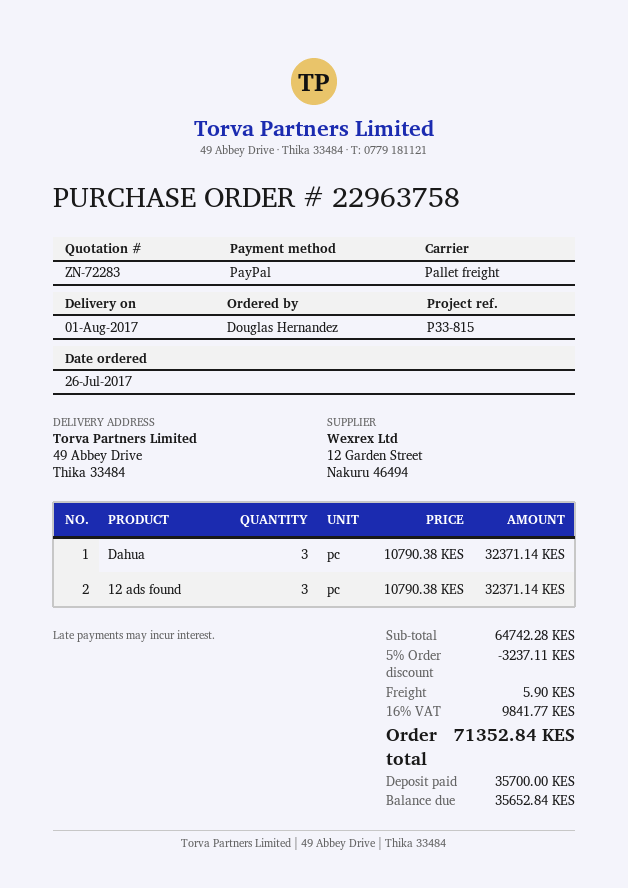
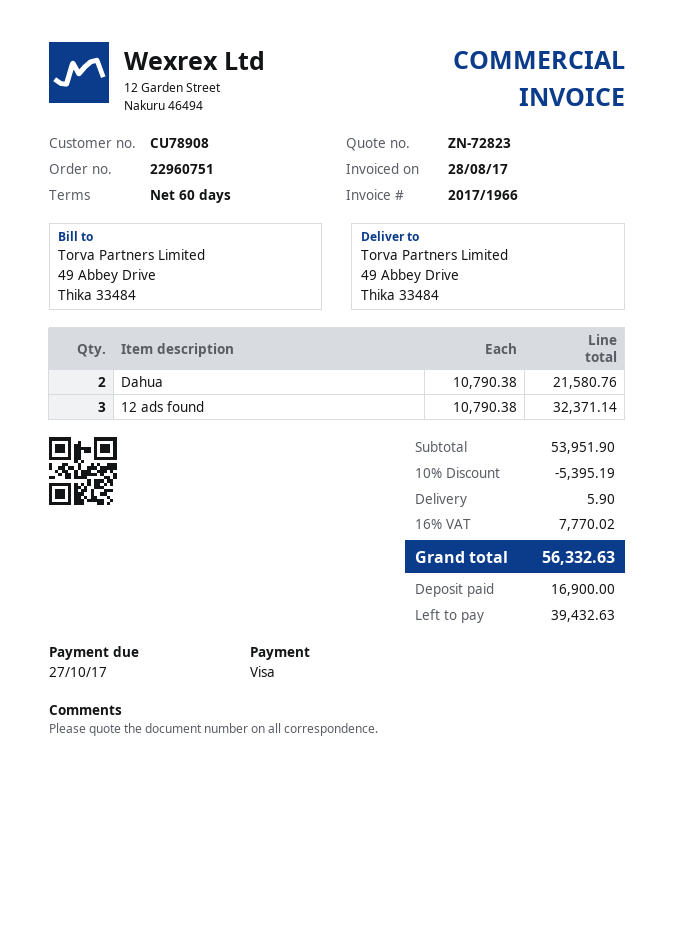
quote number: ZN-72283 -> ZN-72823
order number: 22963758 -> 22960751
payment method: PayPal -> Visa
Dahua: 3 x 10790.38 = 32371.14 -> 2 x 10790.38 = 21580.76
subtotal: 64742.28 -> 53951.90
discount: 5% = 3237.11 -> 10% = 5395.19
tax: 16% = 9841.77 -> 16% = 7770.02
total: 71352.84 -> 56332.63
deposit: 35700.00 -> 16900.00
balance: 35652.84 -> 39432.63

